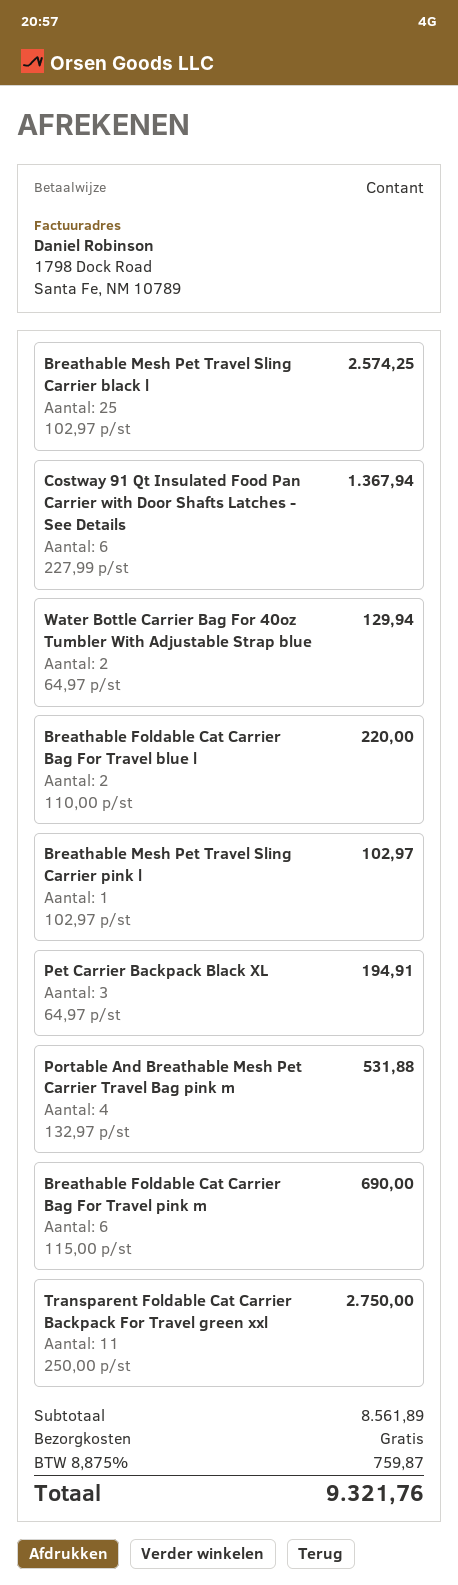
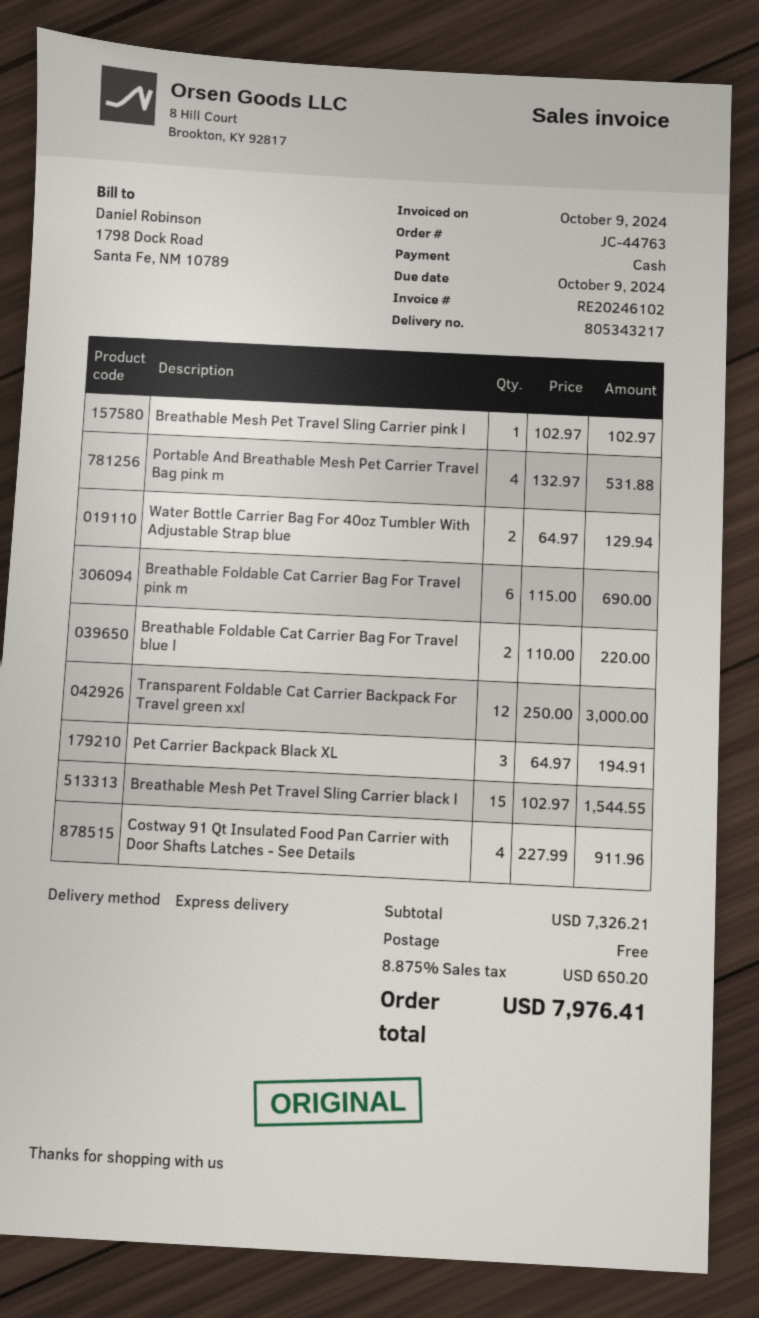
Breathable Mesh Pet Travel Sling Carrier black l: 25 x 102.97 = 2574.25 -> 15 x 102.97 = 1544.55
Costway 91 Qt Insulated Food Pan Carrier with Door Shafts Latches - See Details: 6 x 227.99 = 1367.94 -> 4 x 227.99 = 911.96
Transparent Foldable Cat Carrier Backpack For Travel green xxl: 11 x 250.00 = 2750.00 -> 12 x 250.00 = 3000.00
subtotal: 8561.89 -> 7326.21
tax: 8.875% = 759.87 -> 8.875% = 650.20
total: 9321.76 -> 7976.41

